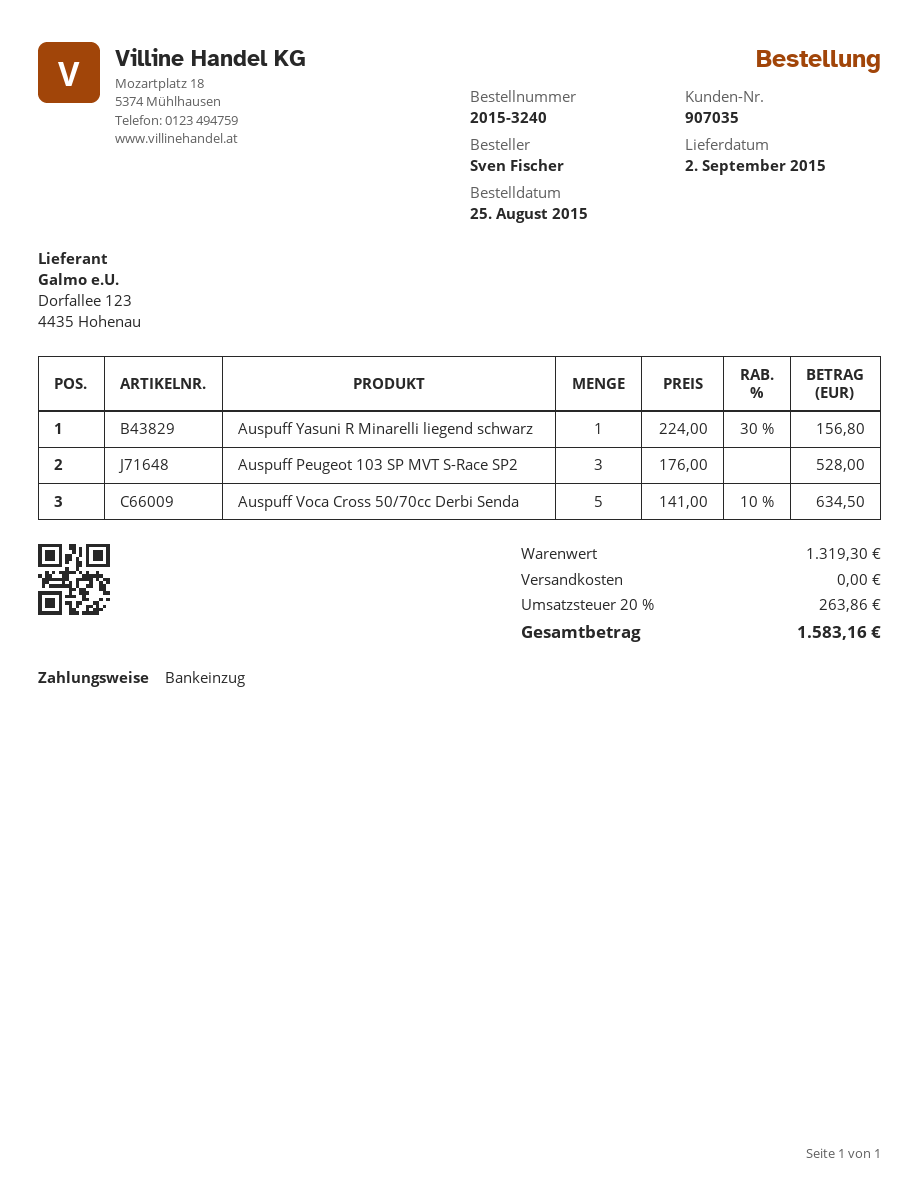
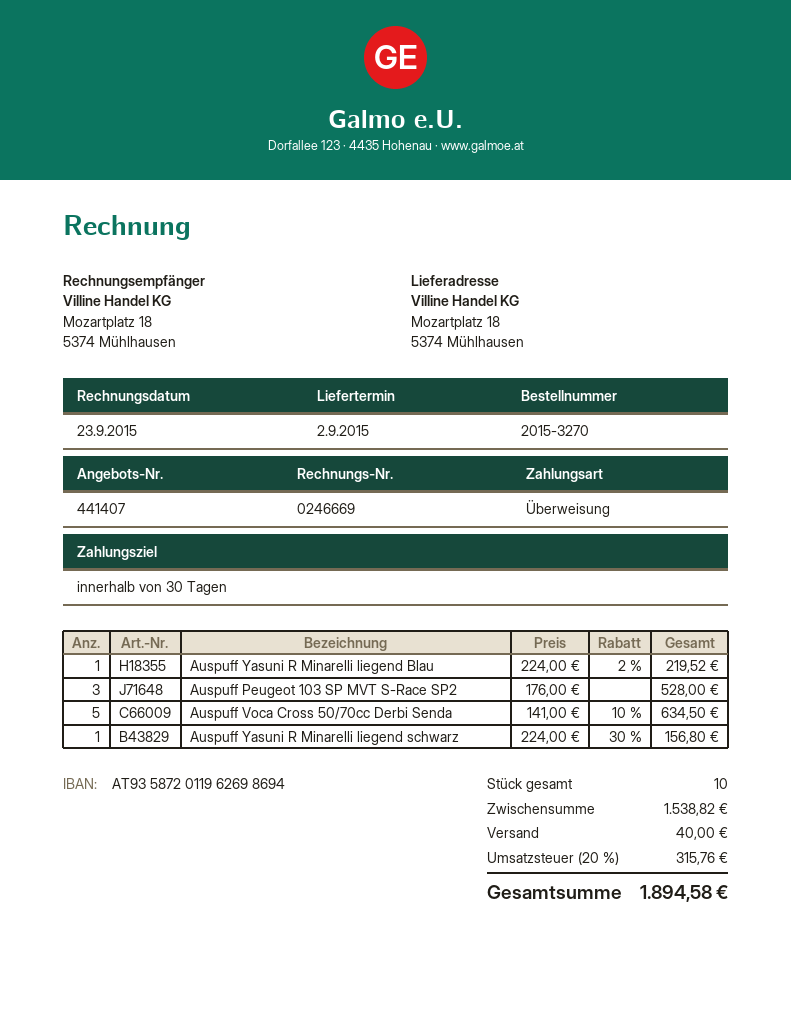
order number: 2015-3240 -> 2015-3270
payment method: direct debit -> bank transfer
Auspuff Yasuni R Minarelli liegend Blau: none -> 1 x 224.00 - 2% = 219.52
subtotal: 1319.30 -> 1538.82
shipping: 0.00 -> 40.00
tax: 20% = 263.86 -> 20% = 315.76
total: 1583.16 -> 1894.58

